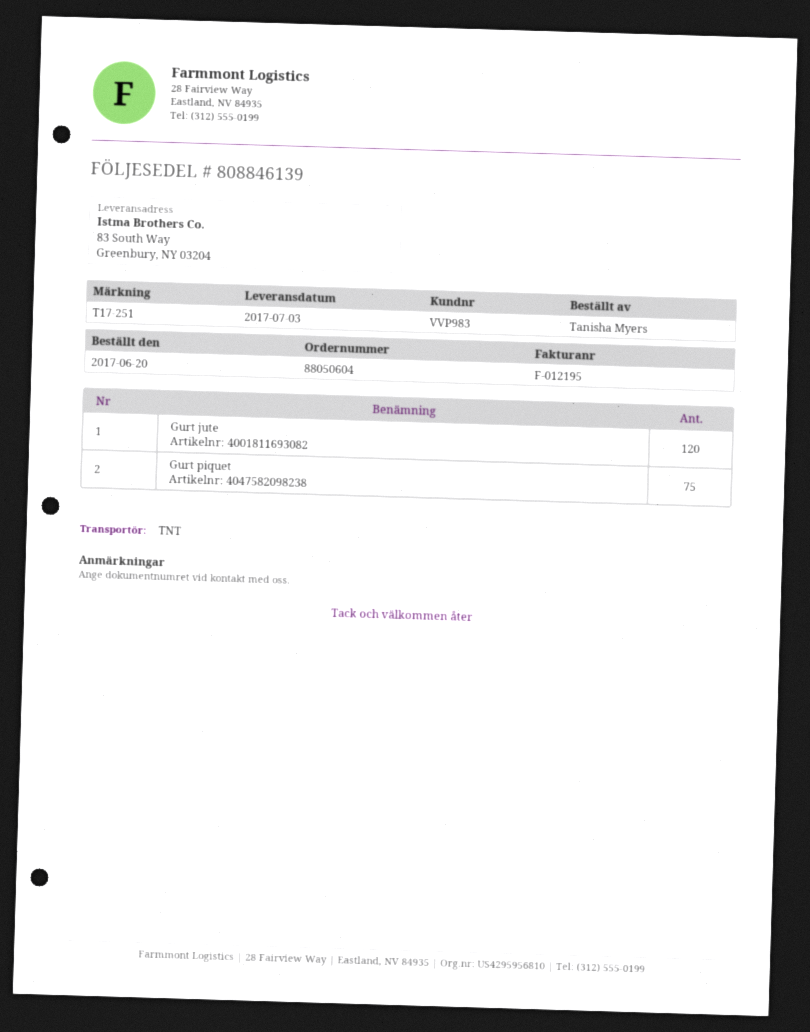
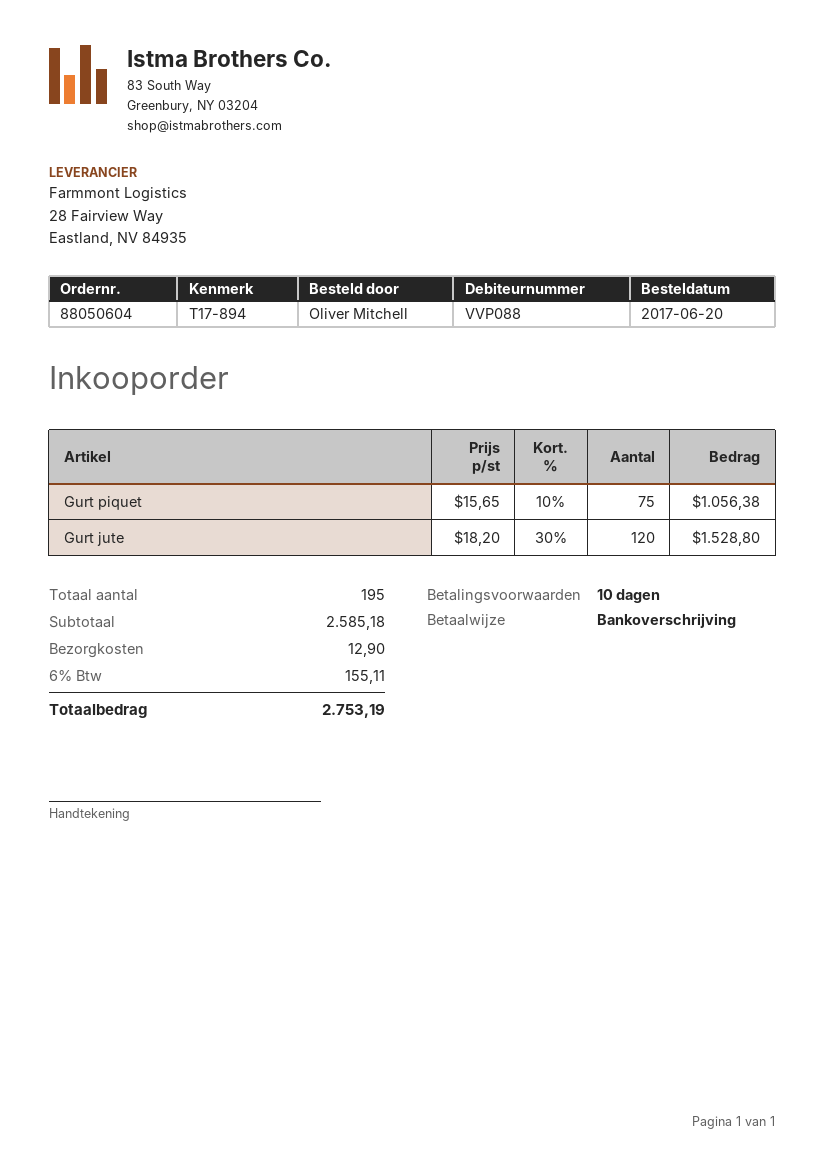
customer number: VVP983 -> VVP088
reference: T17-251 -> T17-894
ordered by: Tanisha Myers -> Oliver Mitchell

